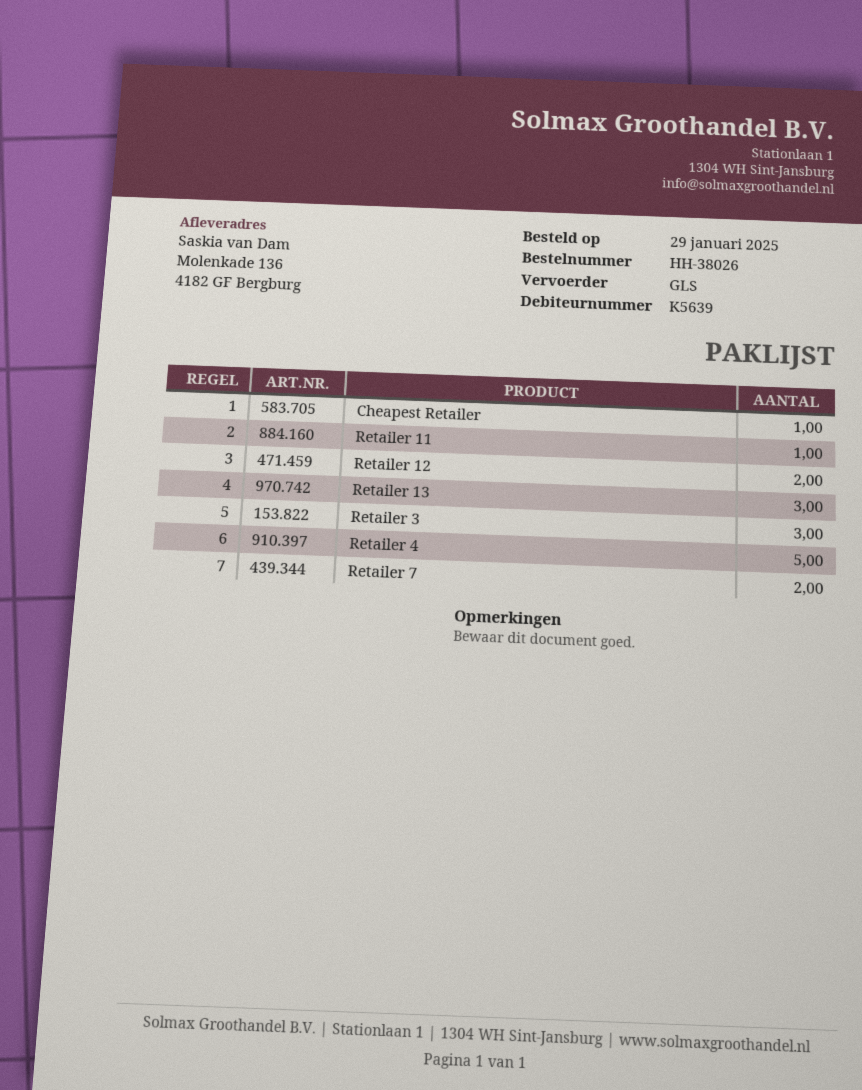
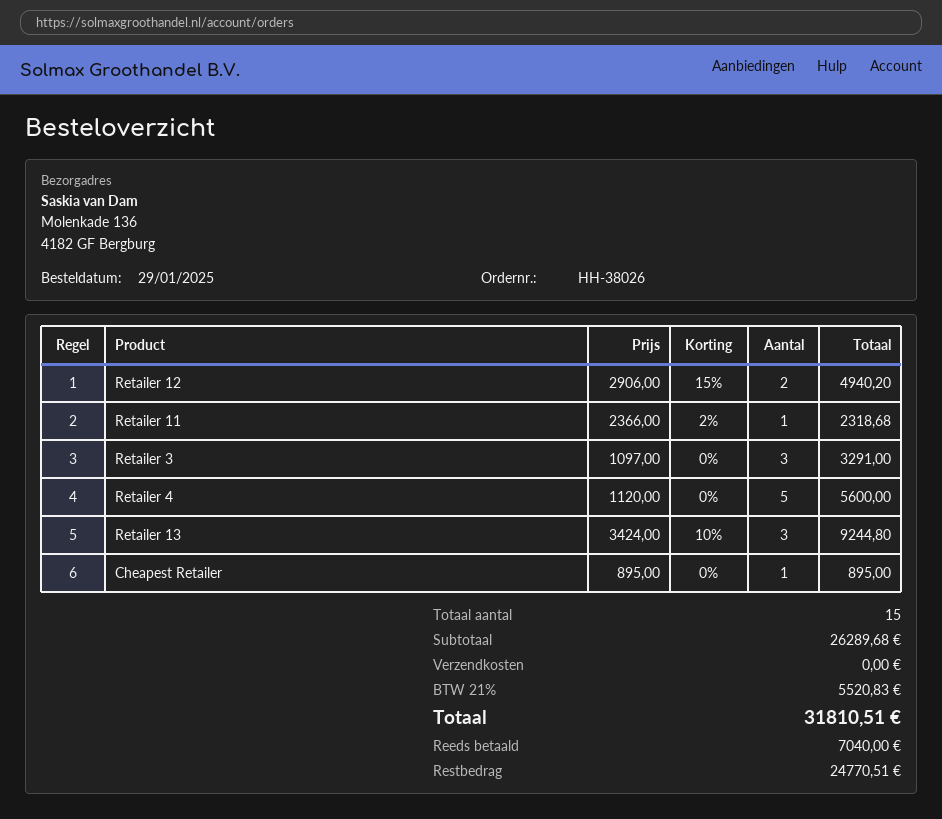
Retailer 7: 2 -> none

